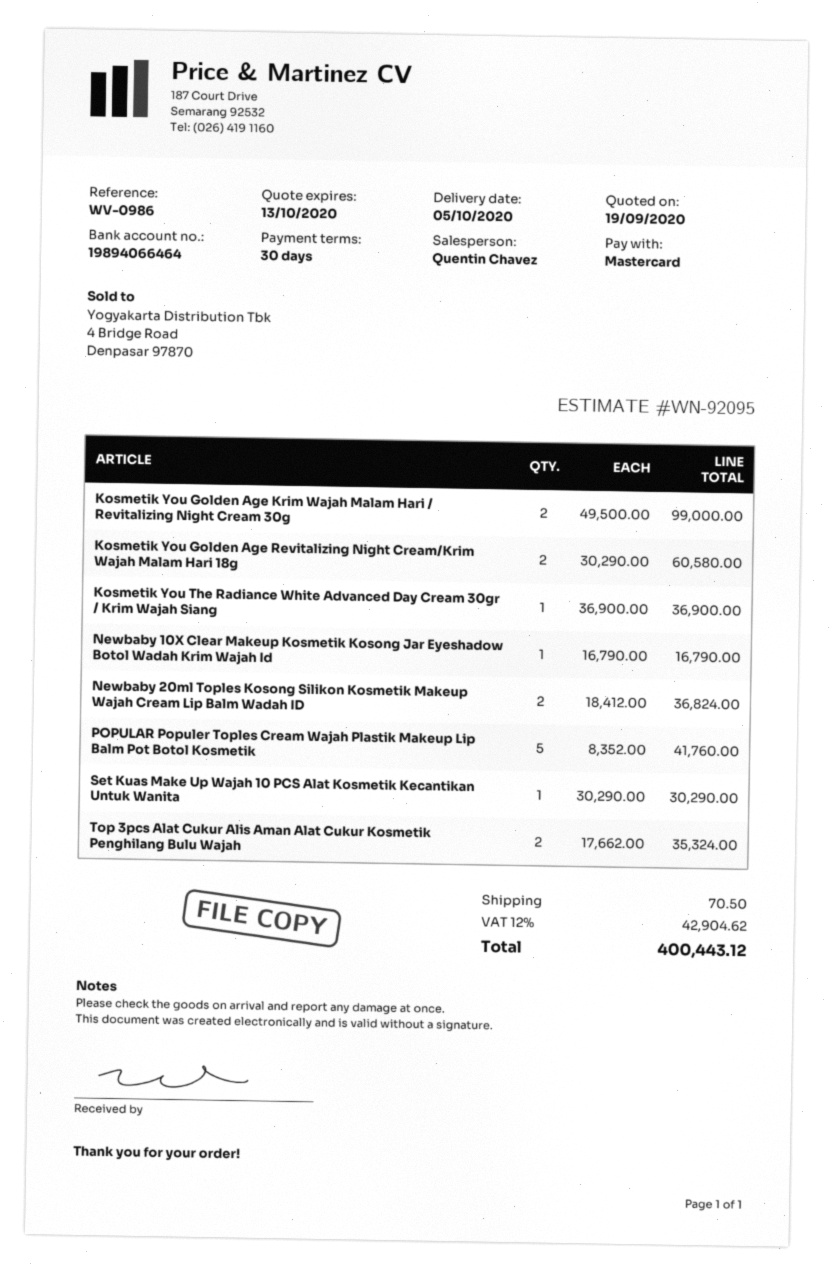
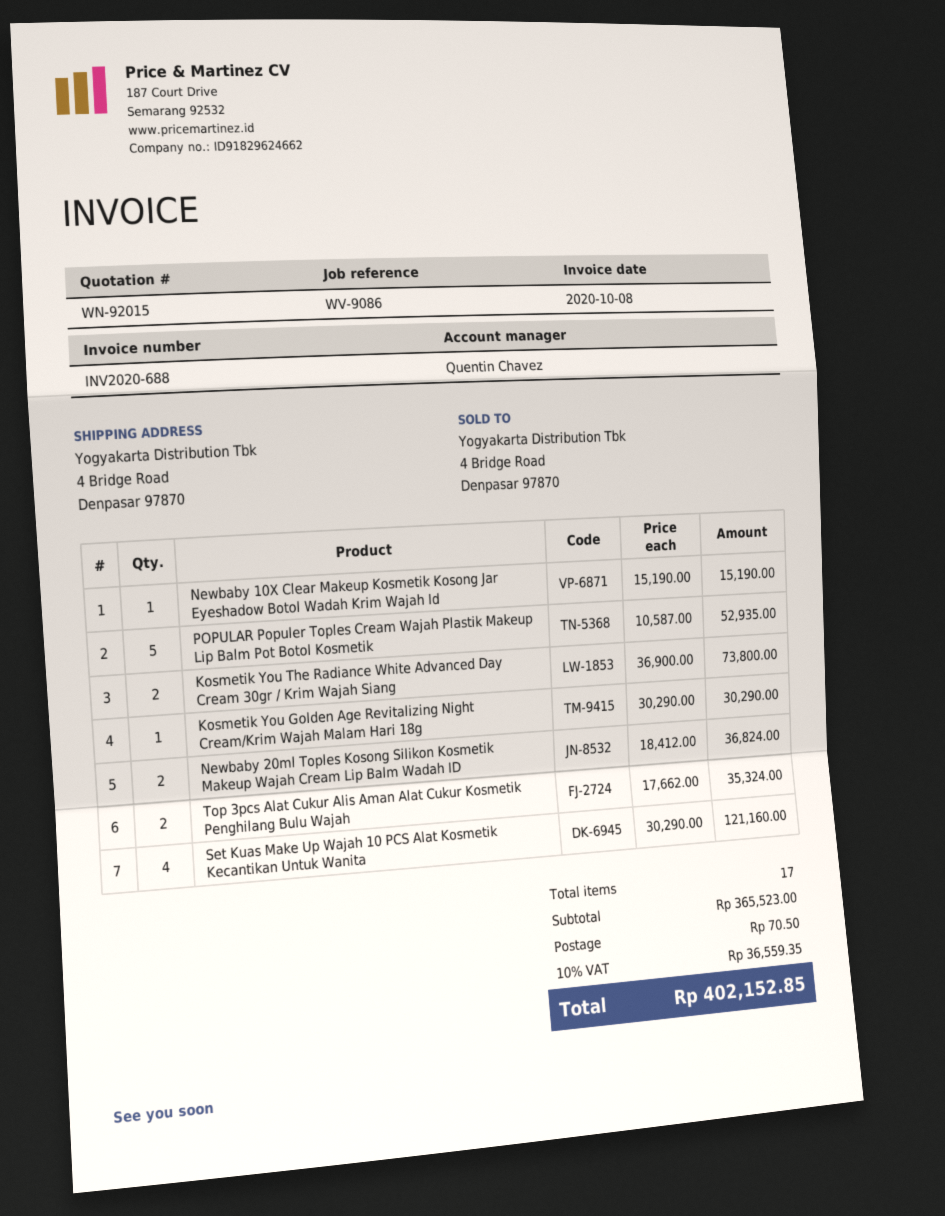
quote number: WN-92095 -> WN-92015
reference: WV-0986 -> WV-9086
Kosmetik You Golden Age Krim Wajah Malam Hari / Revitalizing Night Cream 30g: 2 x 49500.00 = 99000.00 -> none
Kosmetik You Golden Age Revitalizing Night Cream/Krim Wajah Malam Hari 18g: 2 x 30290.00 = 60580.00 -> 1 x 30290.00 = 30290.00
Kosmetik You The Radiance White Advanced Day Cream 30gr / Krim Wajah Siang: 1 x 36900.00 = 36900.00 -> 2 x 36900.00 = 73800.00
Newbaby 10X Clear Makeup Kosmetik Kosong Jar Eyeshadow Botol Wadah Krim Wajah Id: 1 x 16790.00 = 16790.00 -> 1 x 15190.00 = 15190.00
POPULAR Populer Toples Cream Wajah Plastik Makeup Lip Balm Pot Botol Kosmetik: 5 x 8352.00 = 41760.00 -> 5 x 10587.00 = 52935.00
Set Kuas Make Up Wajah 10 PCS Alat Kosmetik Kecantikan Untuk Wanita: 1 x 30290.00 = 30290.00 -> 4 x 30290.00 = 121160.00
tax: 12% = 42904.62 -> 10% = 36559.35
total: 400443.12 -> 402152.85

